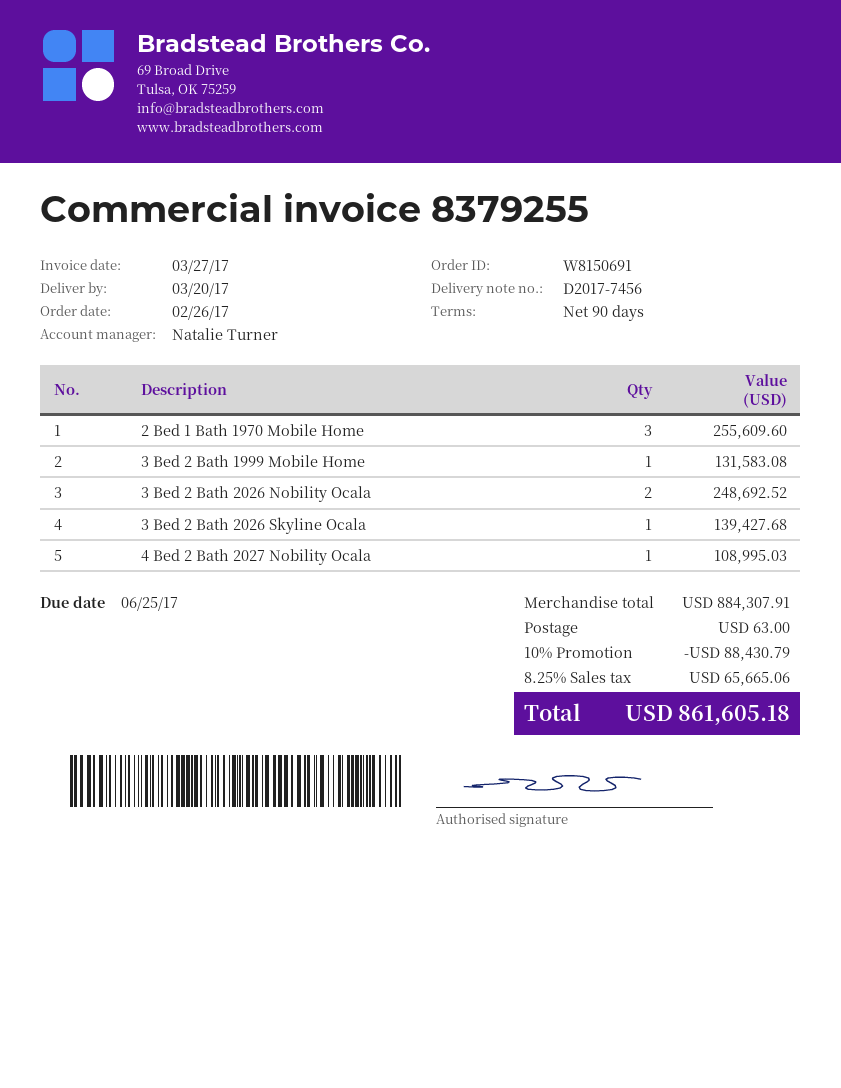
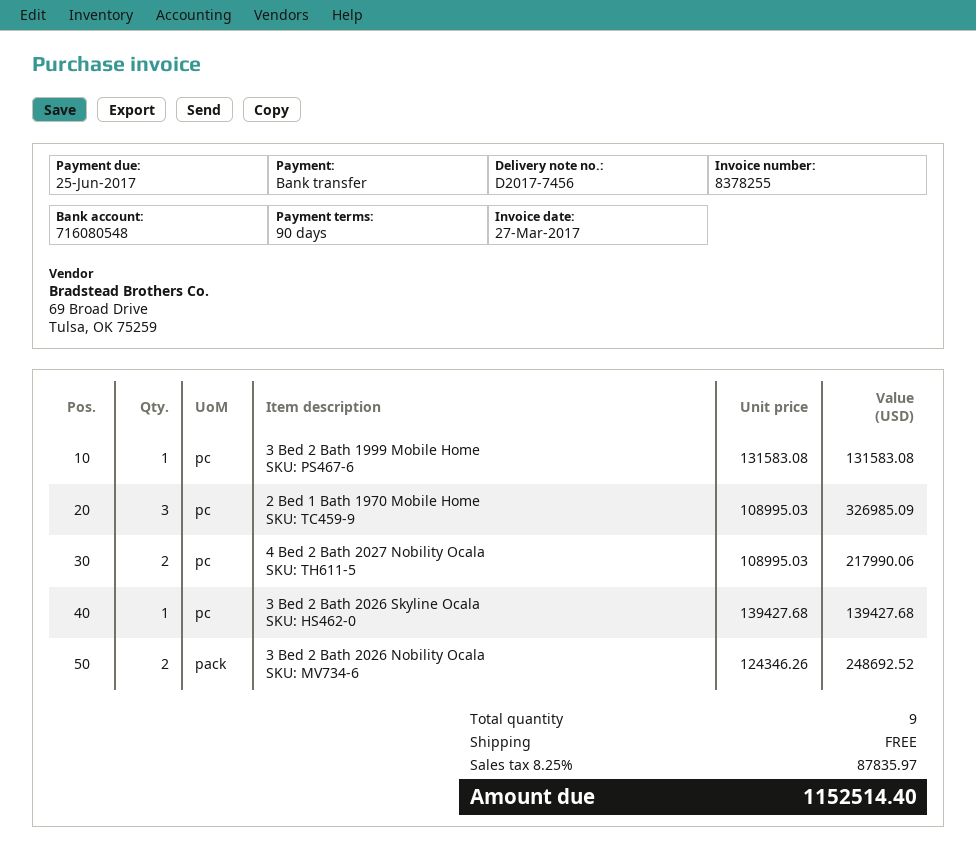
invoice number: 8379255 -> 8378255
2 Bed 1 Bath 1970 Mobile Home: 3 for 255609.60 -> 3 for 326985.09
4 Bed 2 Bath 2027 Nobility Ocala: 1 for 108995.03 -> 2 for 217990.06
discount: 10% = 88430.79 -> none
shipping: 63.00 -> 0.00
tax: 8.25% = 65665.06 -> 8.25% = 87835.97
total: 861605.18 -> 1152514.40

